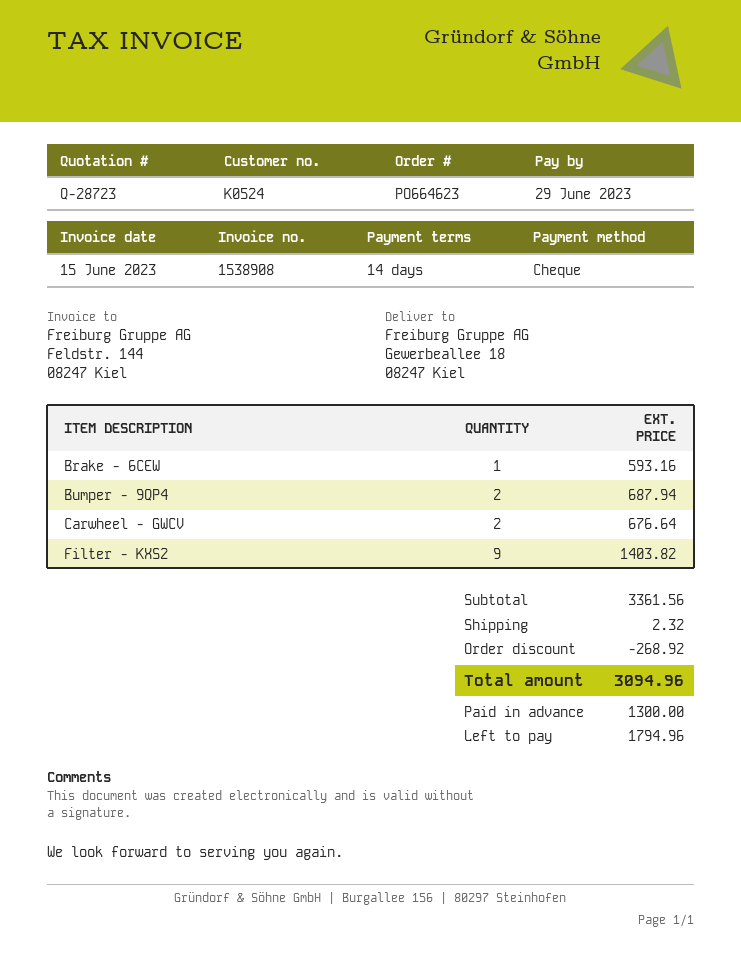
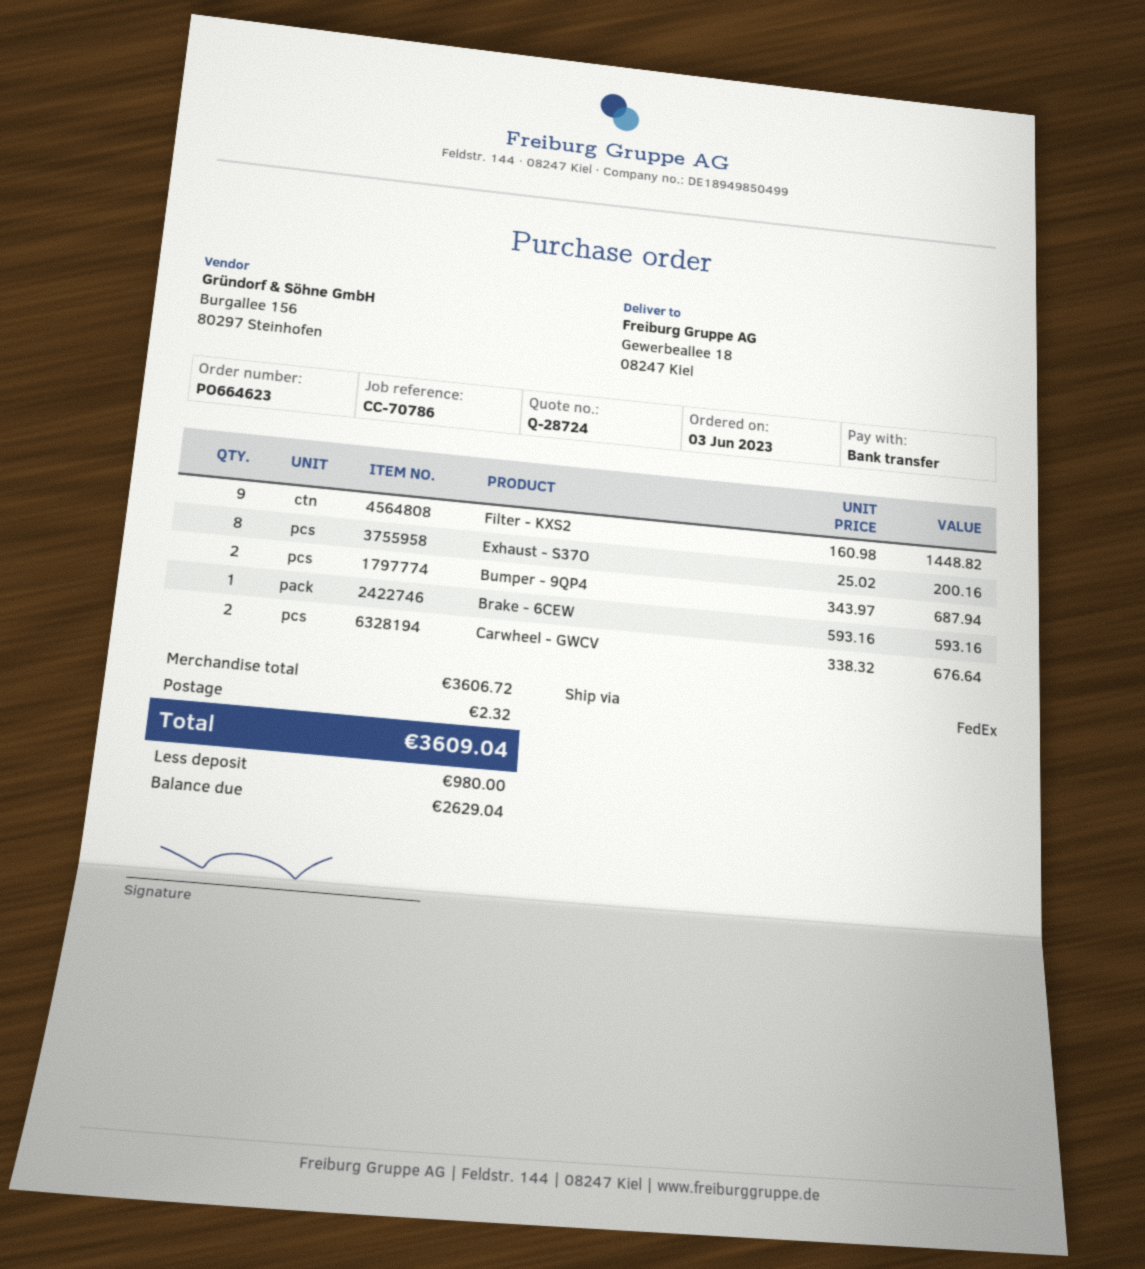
quote number: Q-28723 -> Q-28724
payment method: cheque -> bank transfer
Filter - KXS2: 9 for 1403.82 -> 9 for 1448.82
Exhaust - S37O: none -> 8 for 200.16
subtotal: 3361.56 -> 3606.72
discount: 268.92 -> none
total: 3094.96 -> 3609.04
deposit: 1300.00 -> 980.00
balance: 1794.96 -> 2629.04

